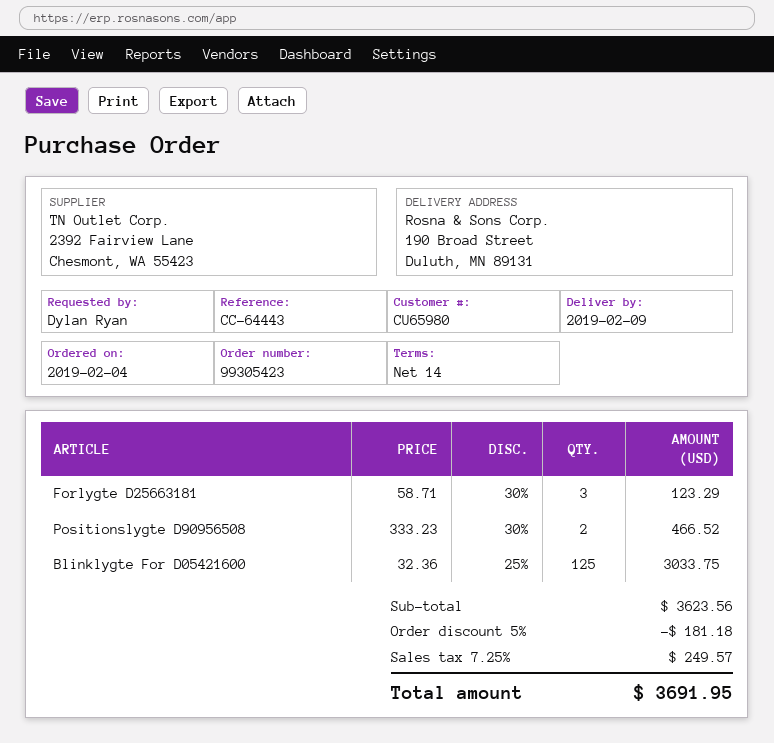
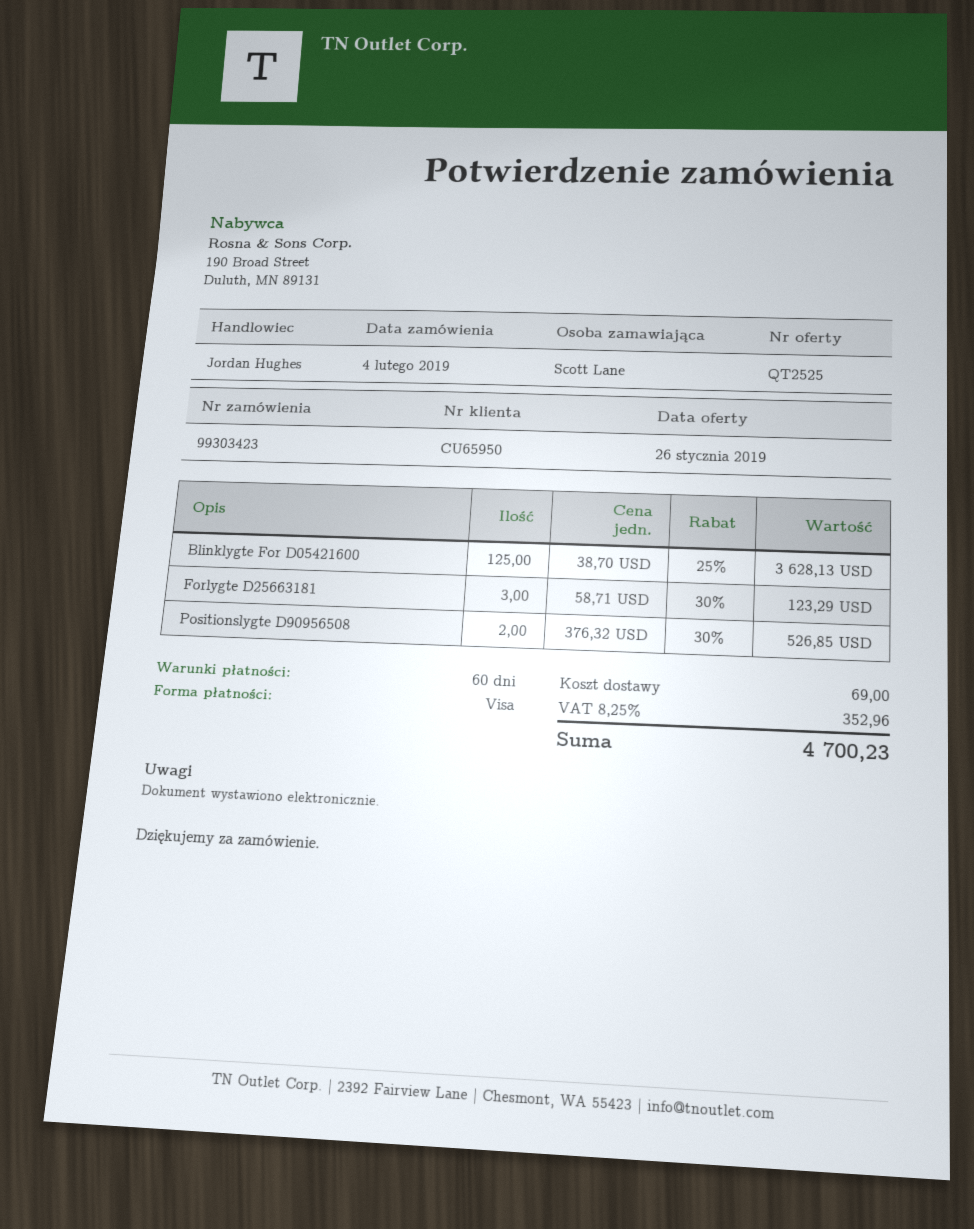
order number: 99305423 -> 99303423
payment terms: 14 days -> 60 days
customer number: CU65980 -> CU65950
ordered by: Dylan Ryan -> Scott Lane
Positionslygte D90956508: 2 x 333.23 - 30% = 466.52 -> 2 x 376.32 - 30% = 526.85
Blinklygte For D05421600: 125 x 32.36 - 25% = 3033.75 -> 125 x 38.70 - 25% = 3628.13
discount: 5% = 181.18 -> none
shipping: none -> 69.00
tax: 7.25% = 249.57 -> 8.25% = 352.96
total: 3691.95 -> 4700.23

